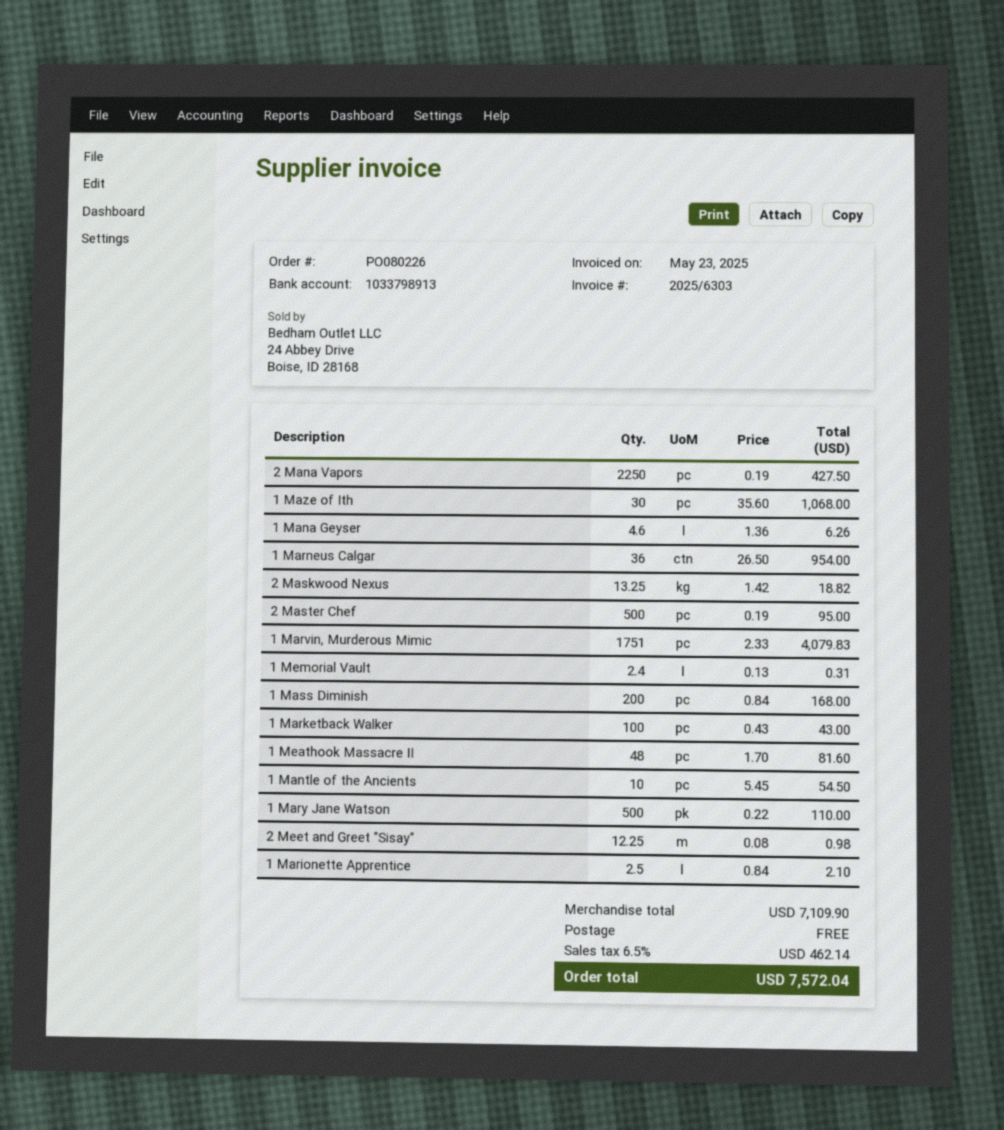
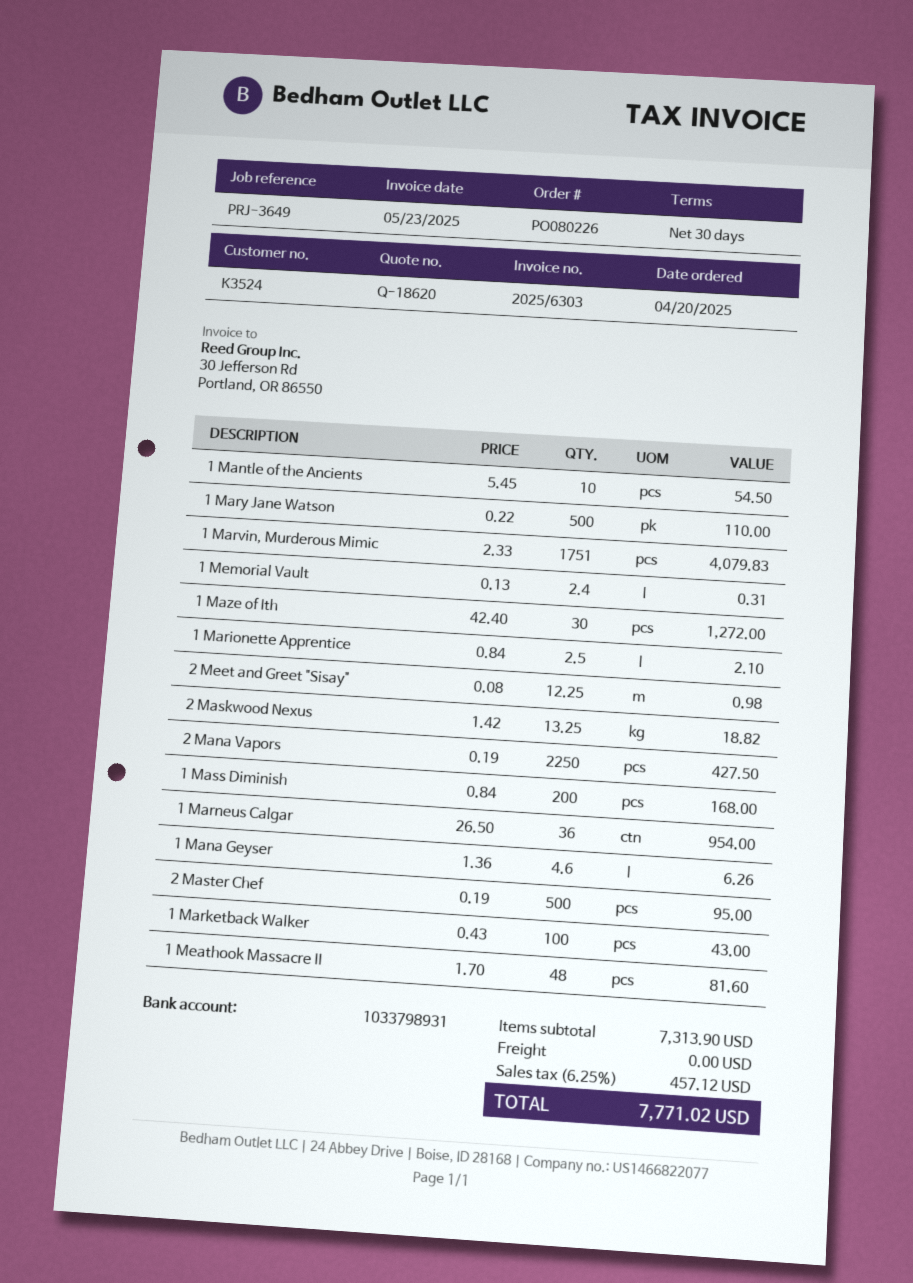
bank account: 1033798913 -> 1033798931
1 Maze of Ith: 30 x 35.60 = 1068.00 -> 30 x 42.40 = 1272.00
subtotal: 7109.90 -> 7313.90
tax: 6.5% = 462.14 -> 6.25% = 457.12
total: 7572.04 -> 7771.02

